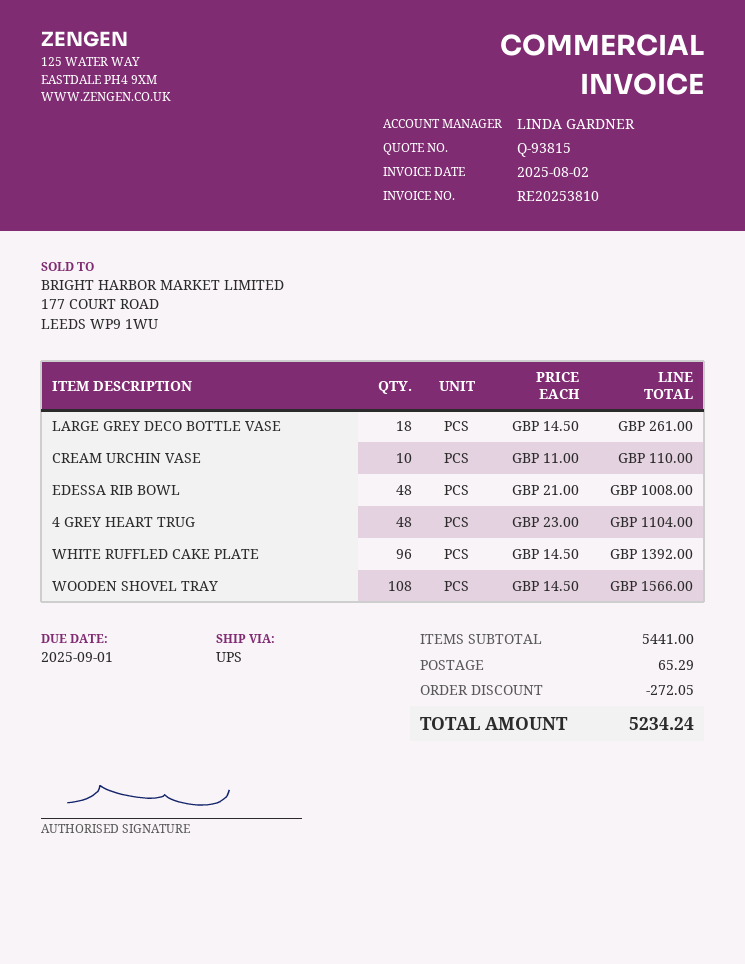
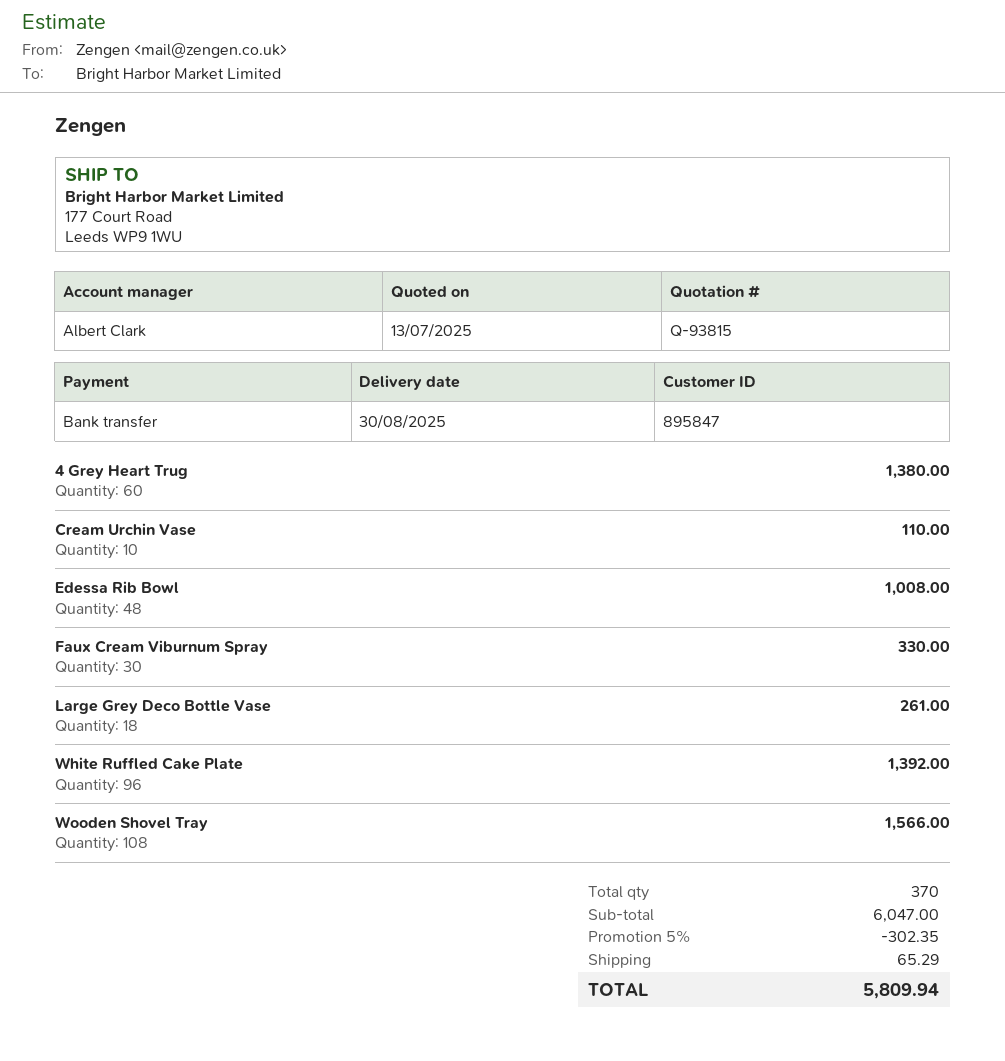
sales rep: LINDA GARDNER -> Albert Clark
4 GREY HEART TRUG: 48 for 1104.00 -> 60 for 1380.00
Faux Cream Viburnum Spray: none -> 30 for 330.00
subtotal: 5441.00 -> 6047.00
discount: 272.05 -> 302.35
total: 5234.24 -> 5809.94

